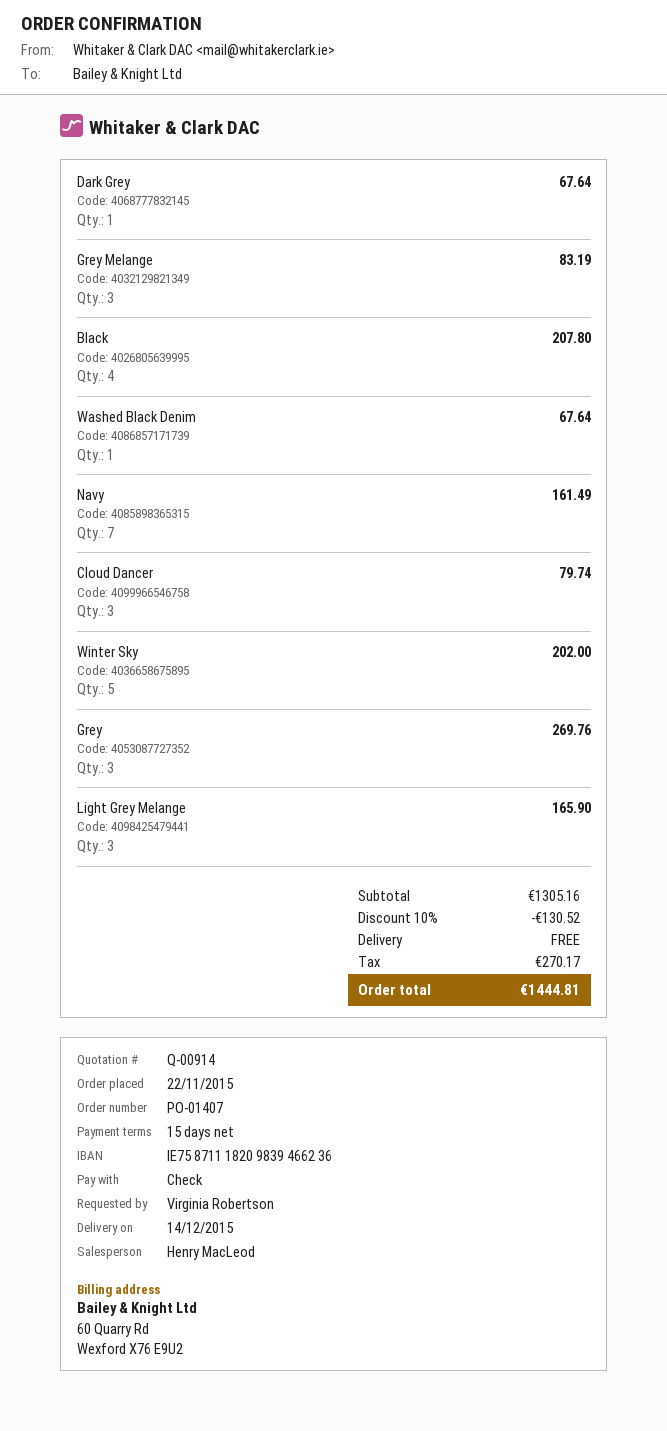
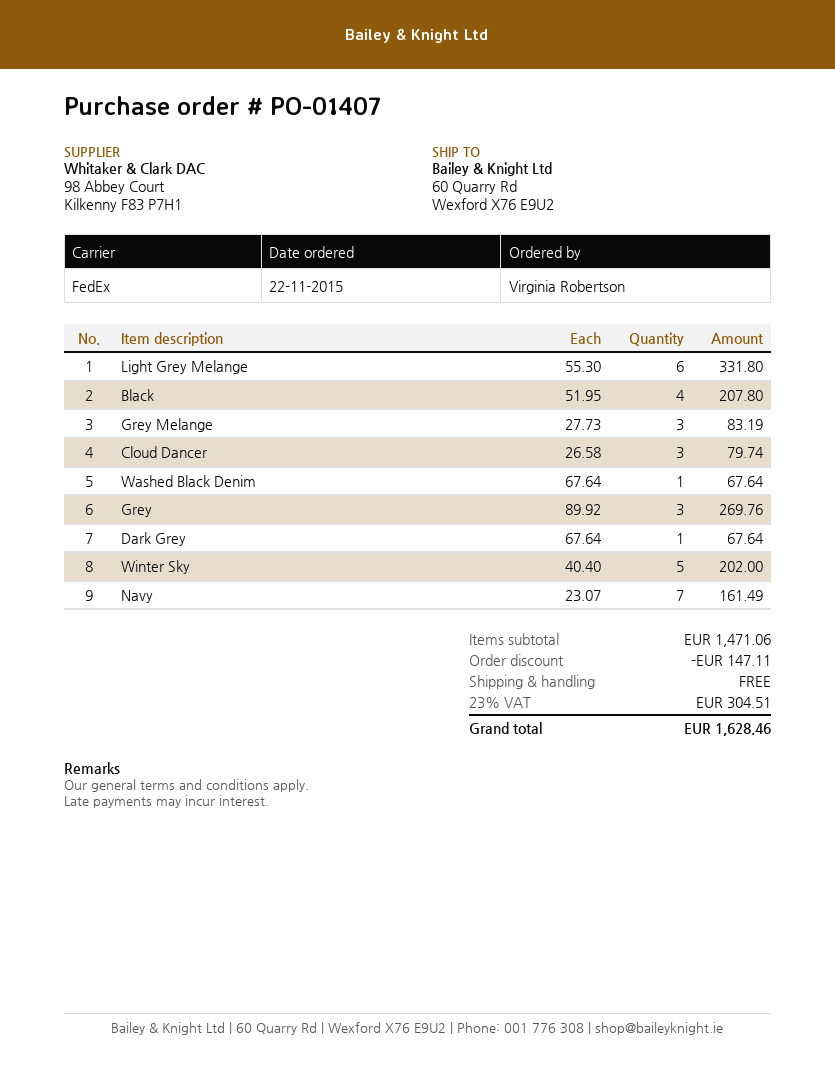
Light Grey Melange: 3 for 165.90 -> 6 for 331.80
subtotal: 1305.16 -> 1471.06
discount: 130.52 -> 147.11
tax: 270.17 -> 304.51
total: 1444.81 -> 1628.46

